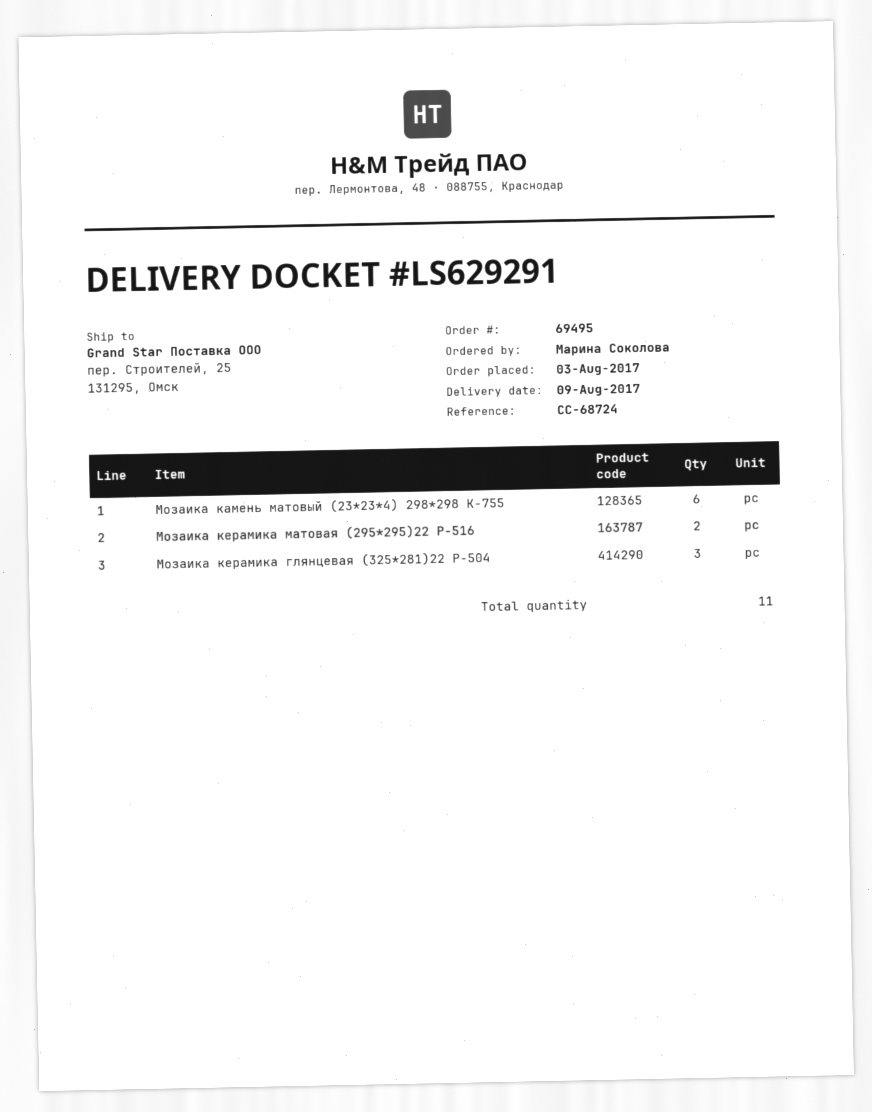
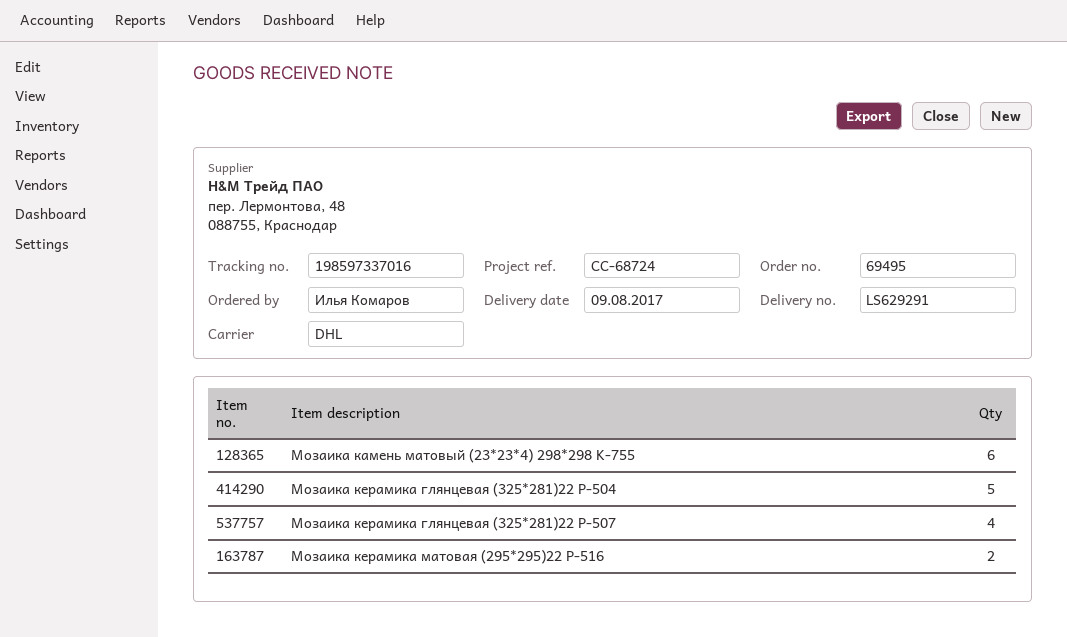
ordered by: Марина Соколова -> Илья Комаров
Мозаика керамика глянцевая (325*281)22 P-504: 3 -> 5
Мозаика керамика глянцевая (325*281)22 P-507: none -> 4

